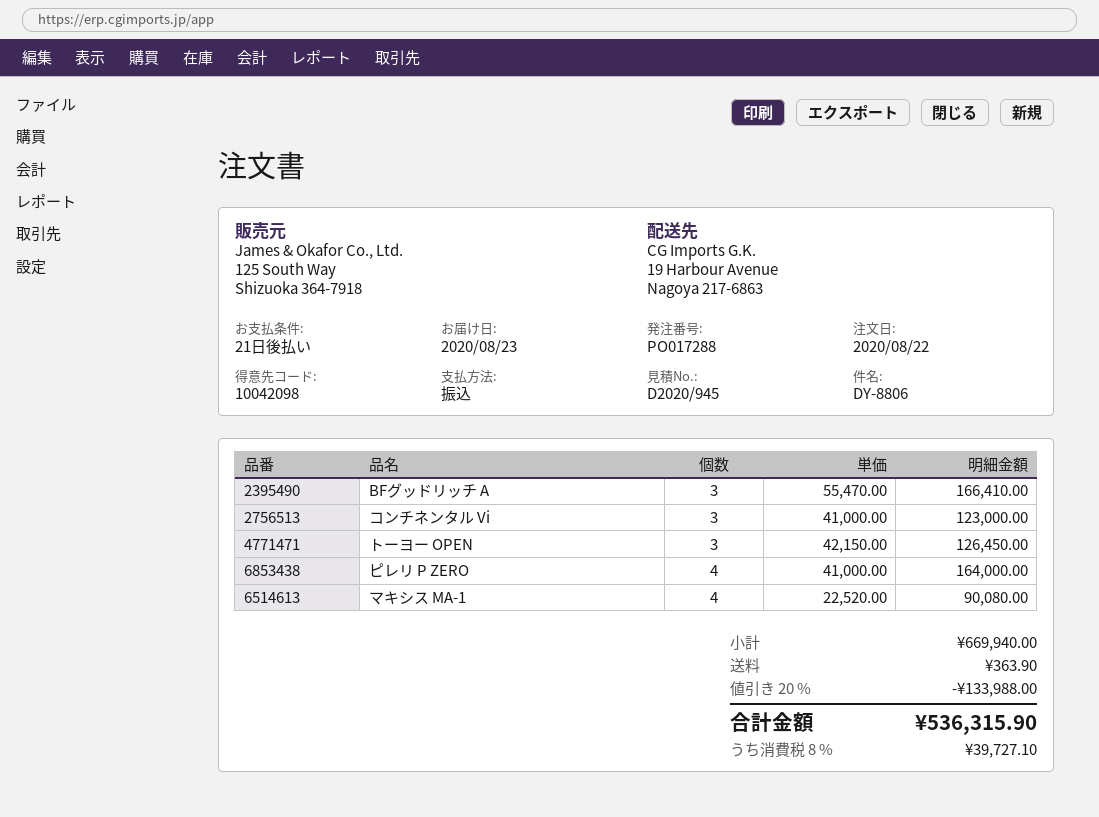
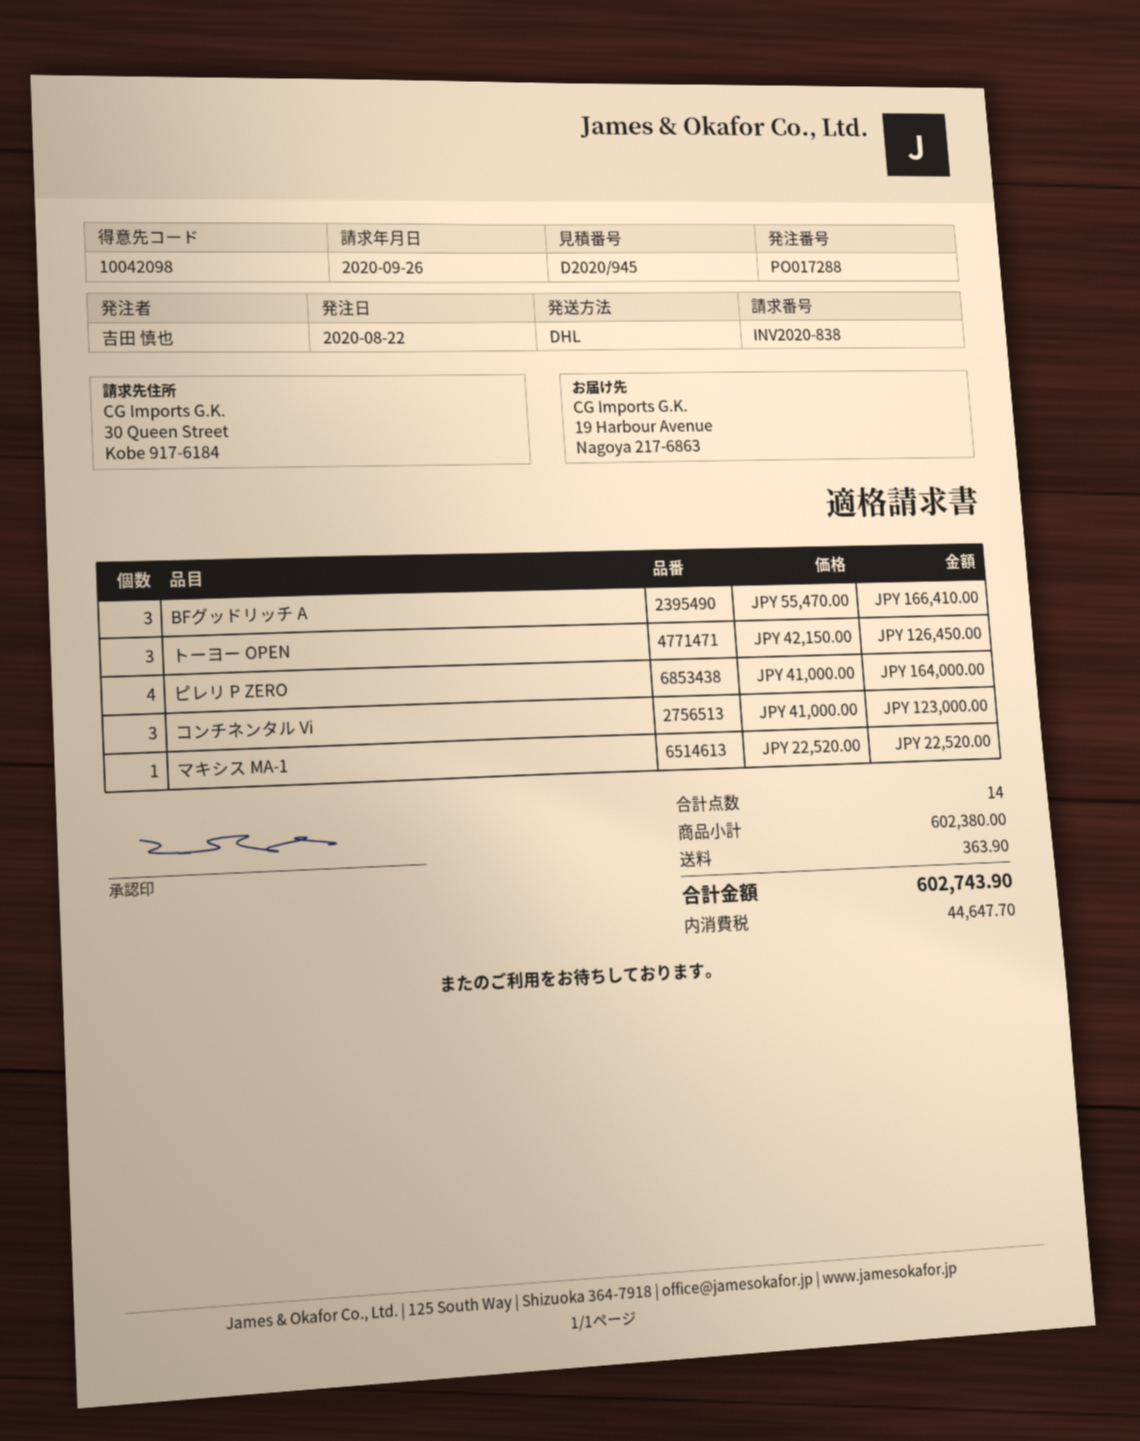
マキシス MA-1: 4 x 22520.00 = 90080.00 -> 1 x 22520.00 = 22520.00
subtotal: 669940.00 -> 602380.00
discount: 20% = 133988.00 -> none
tax: 39727.10 -> 44647.70
total: 536315.90 -> 602743.90

